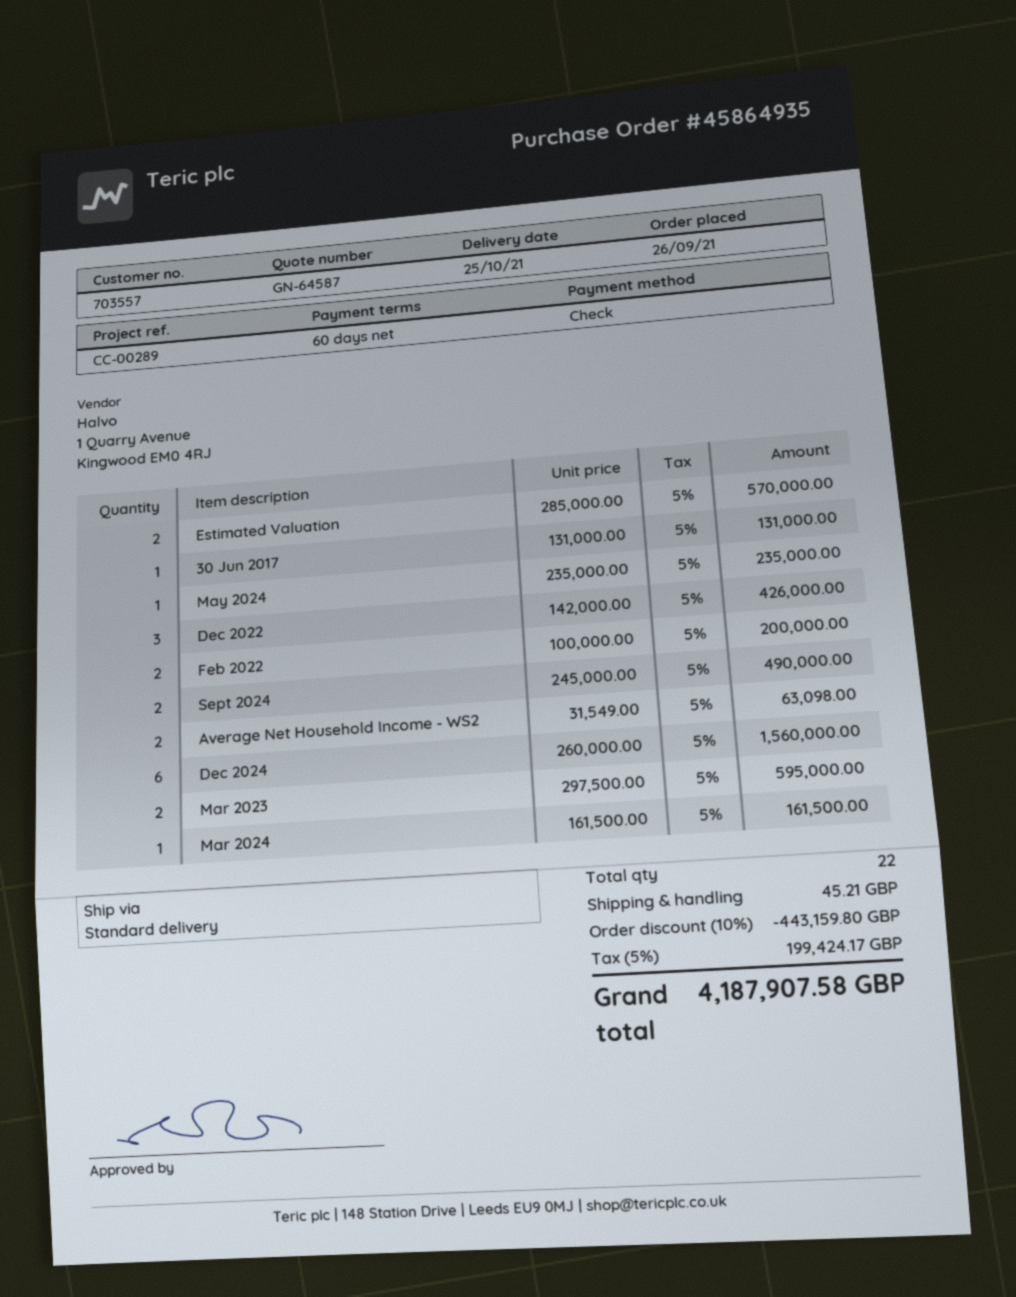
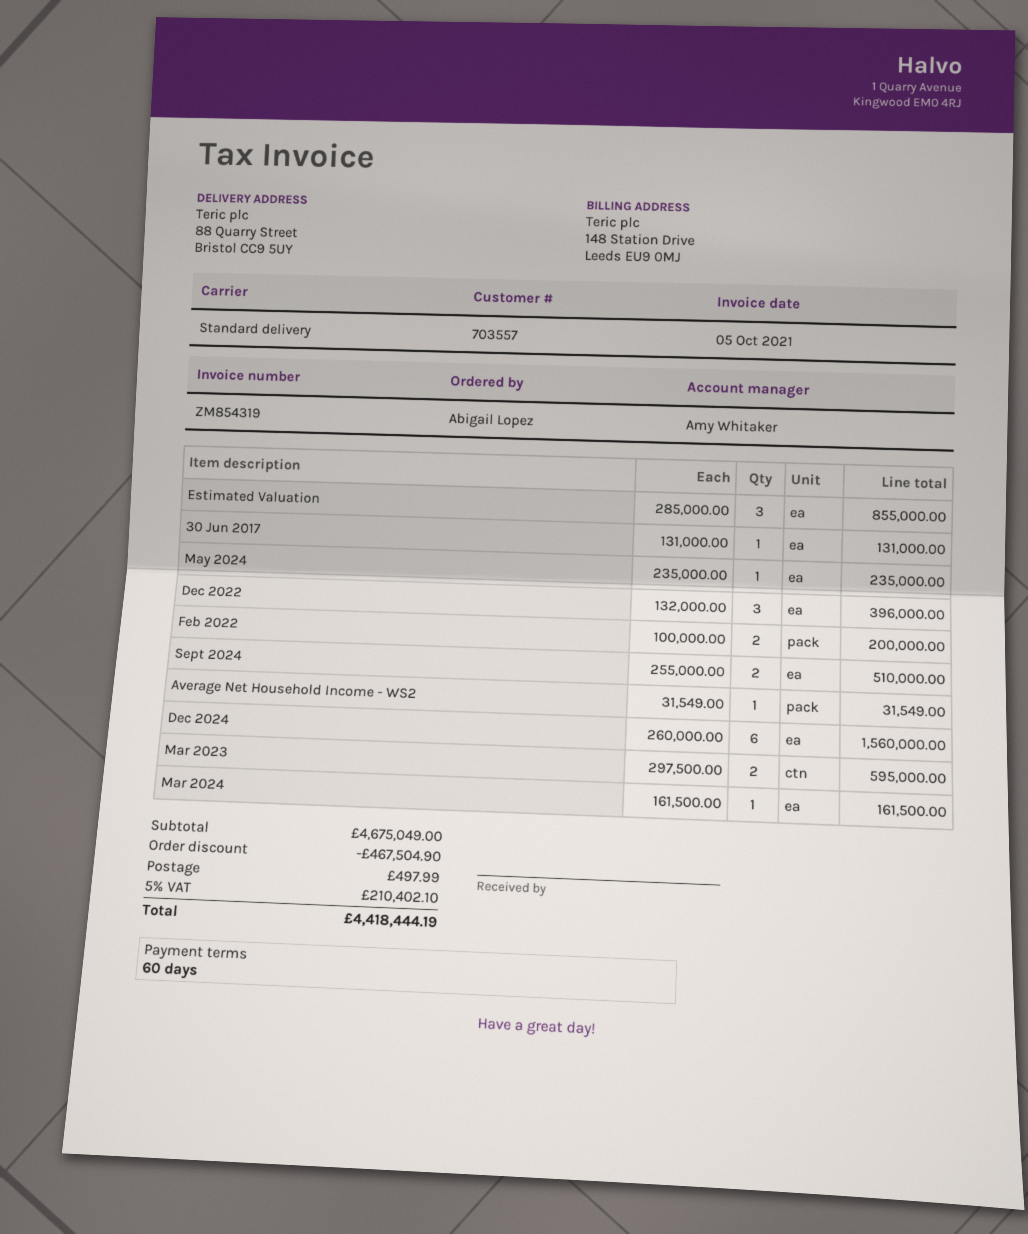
Estimated Valuation: 2 x 285000.00 = 570000.00 -> 3 x 285000.00 = 855000.00
Dec 2022: 3 x 142000.00 = 426000.00 -> 3 x 132000.00 = 396000.00
Sept 2024: 2 x 245000.00 = 490000.00 -> 2 x 255000.00 = 510000.00
Average Net Household Income - WS2: 2 x 31549.00 = 63098.00 -> 1 x 31549.00 = 31549.00
discount: 443159.80 -> 467504.90
shipping: 45.21 -> 497.99
tax: 5% = 199424.17 -> 5% = 210402.10
total: 4187907.58 -> 4418444.19

